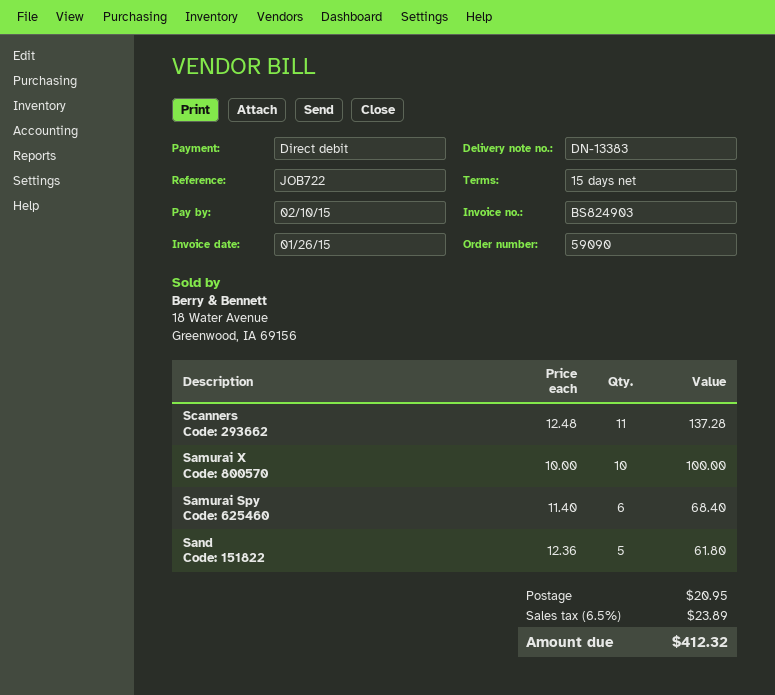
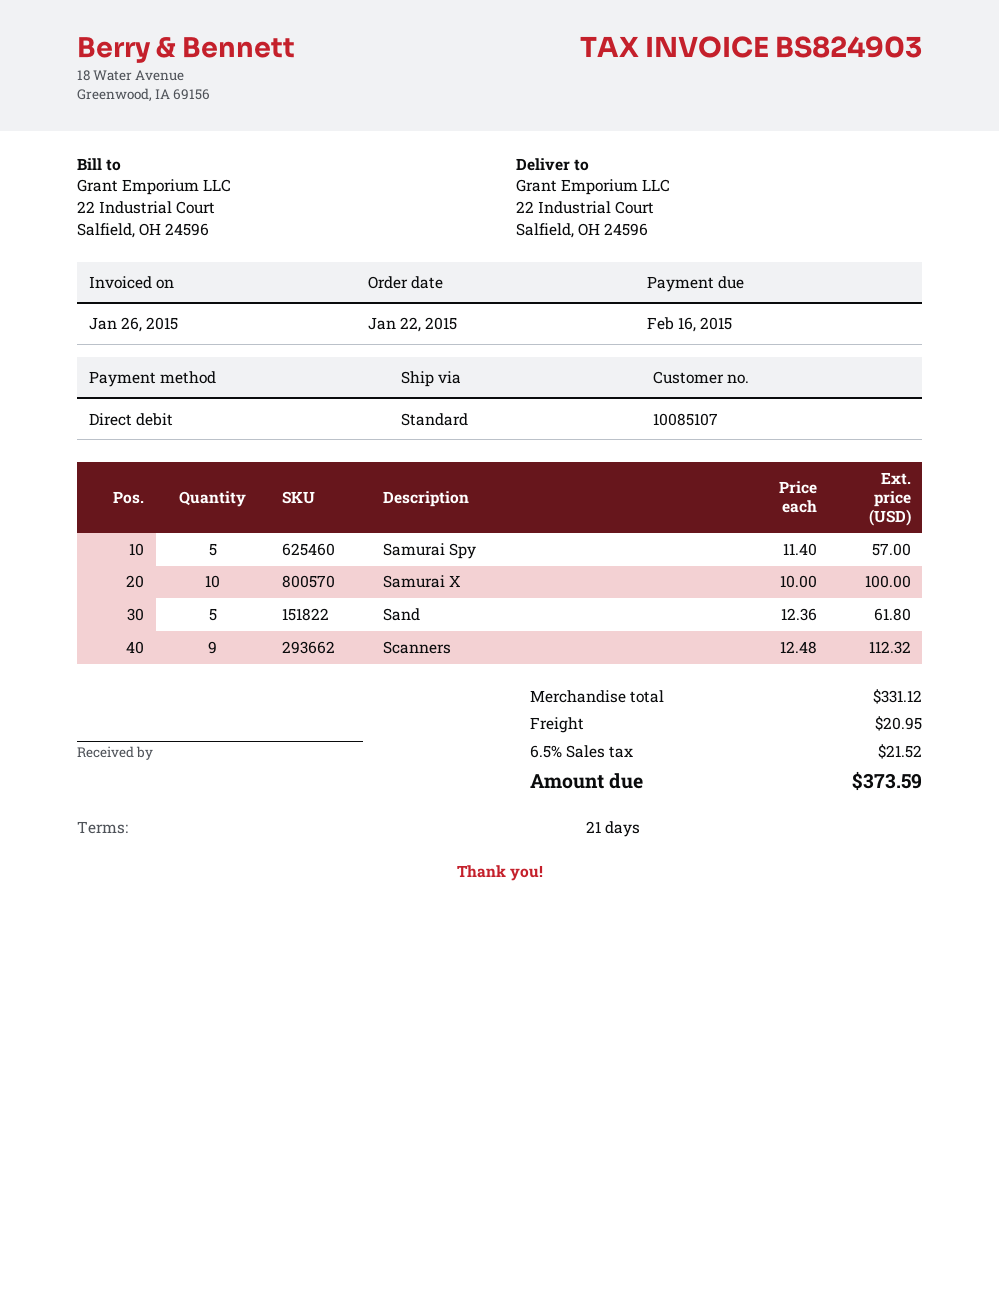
payment terms: 15 days -> 21 days
due date: 2015-02-10 -> 2015-02-16
Scanners: 11 x 12.48 = 137.28 -> 9 x 12.48 = 112.32
Samurai Spy: 6 x 11.40 = 68.40 -> 5 x 11.40 = 57.00
tax: 6.5% = 23.89 -> 6.5% = 21.52
total: 412.32 -> 373.59

